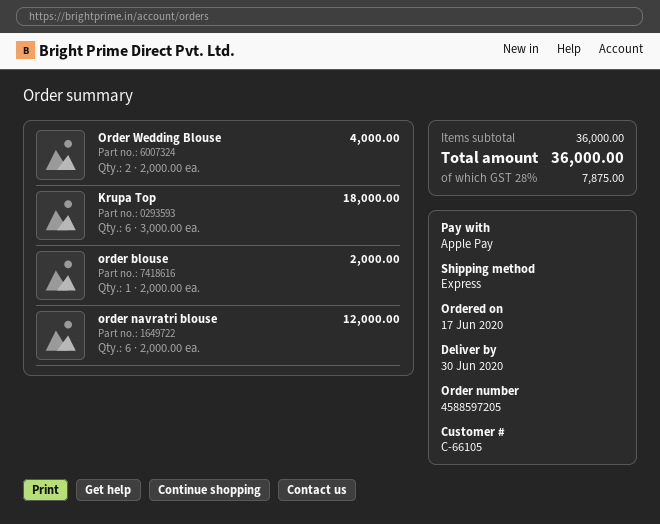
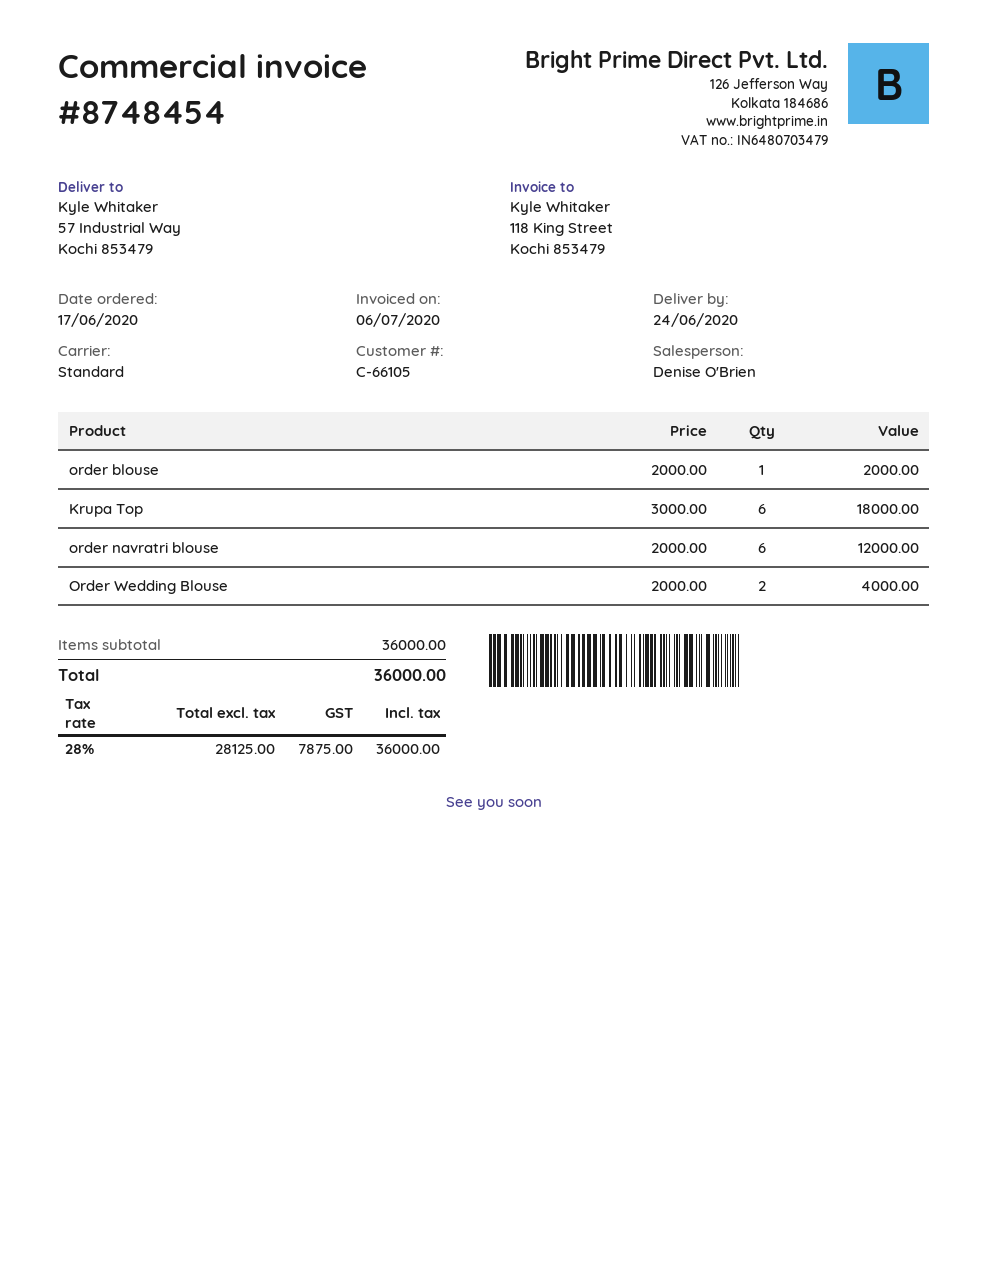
delivery date: 2020-06-30 -> 2020-06-24
shipping method: express -> standard

